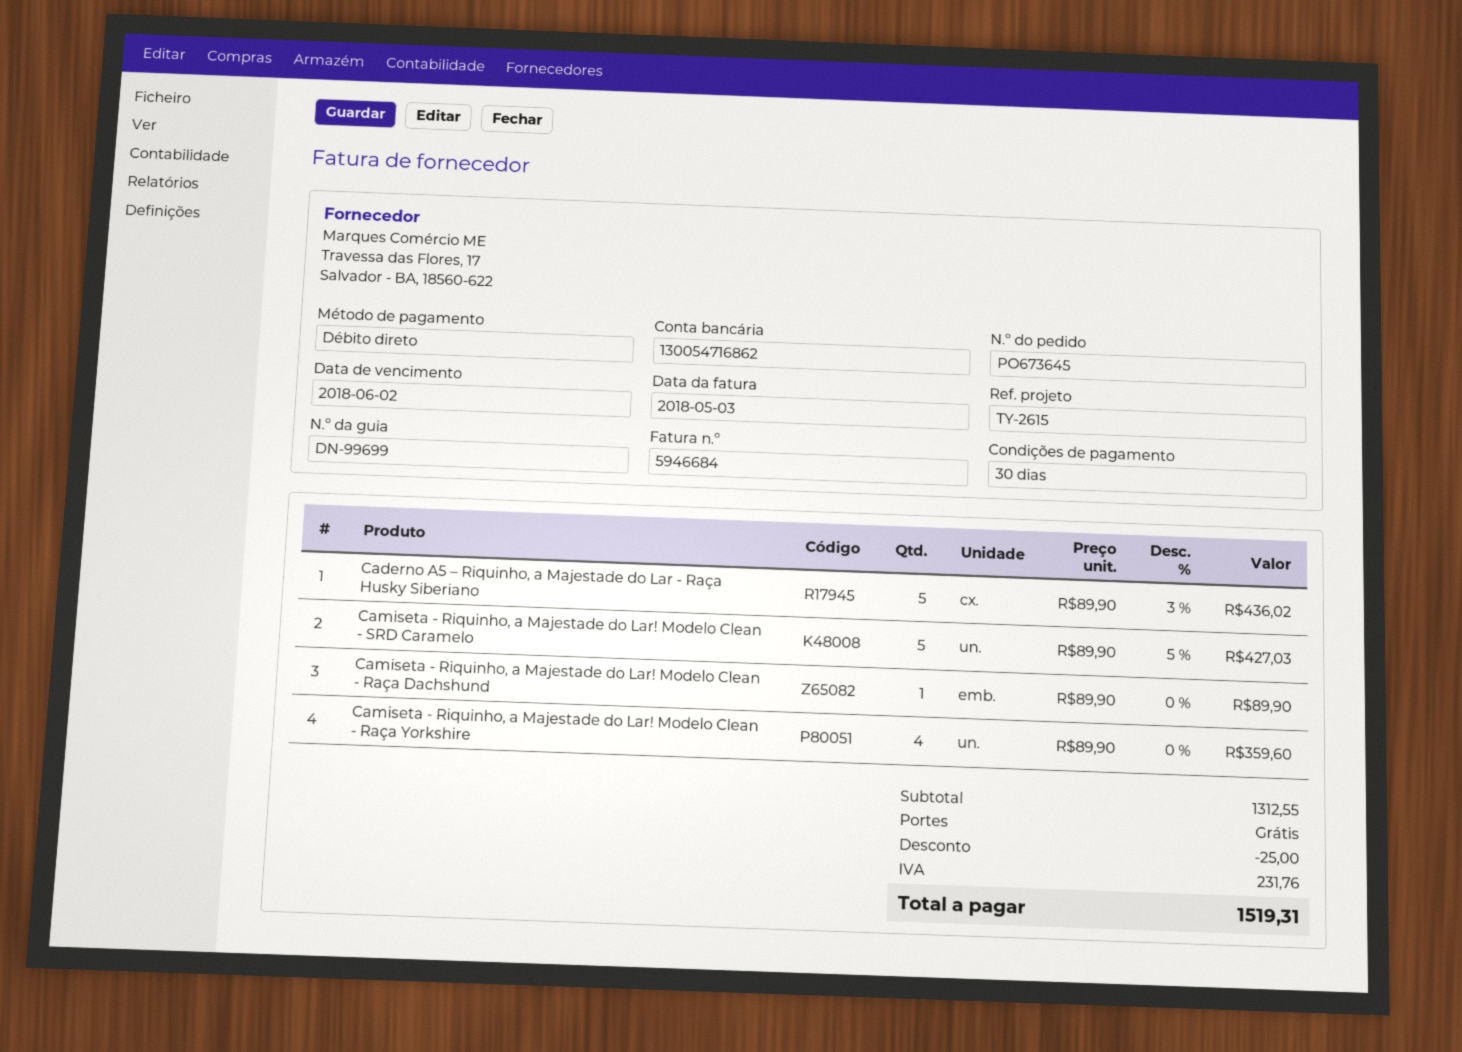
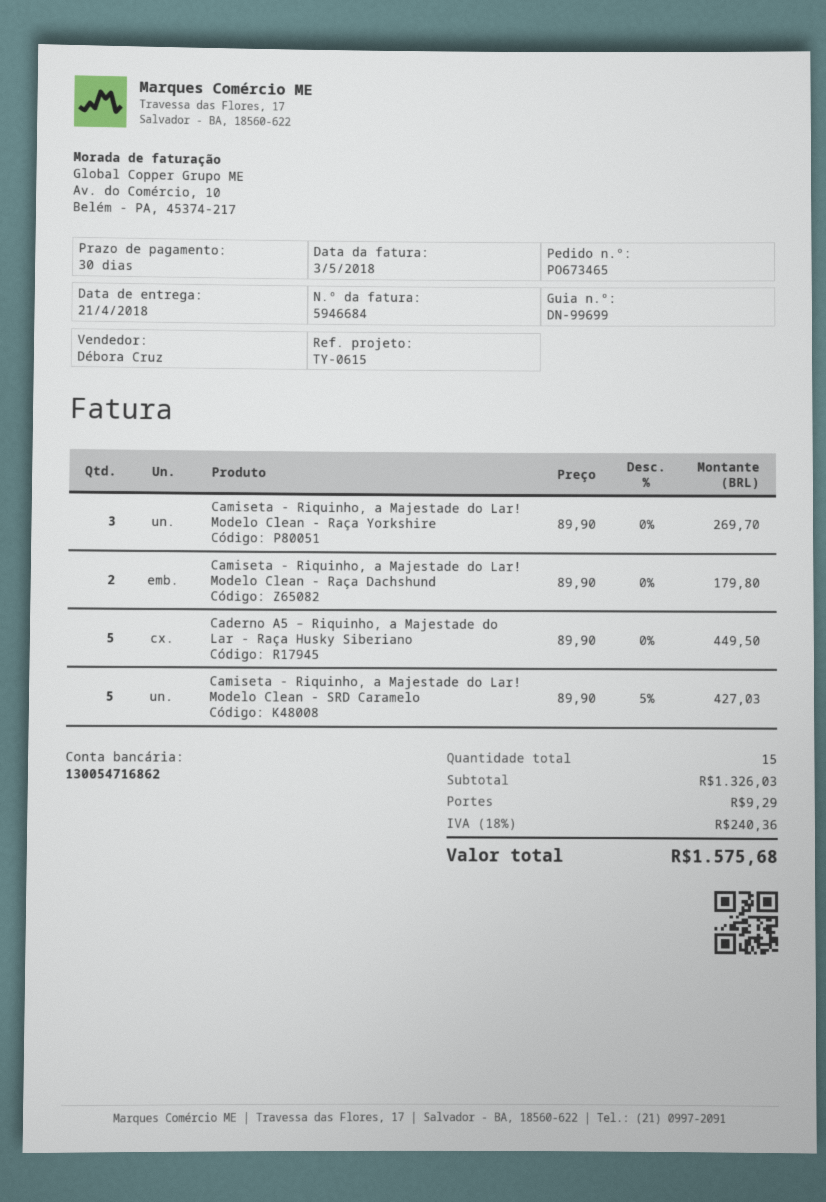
order number: PO673645 -> PO673465
reference: TY-2615 -> TY-0615
Caderno A5 – Riquinho, a Majestade do Lar - Raça Husky Siberiano: 5 x 89.90 - 3% = 436.02 -> 5 x 89.90 = 449.50
Camiseta - Riquinho, a Majestade do Lar! Modelo Clean - Raça Dachshund: 1 x 89.90 = 89.90 -> 2 x 89.90 = 179.80
Camiseta - Riquinho, a Majestade do Lar! Modelo Clean - Raça Yorkshire: 4 x 89.90 = 359.60 -> 3 x 89.90 = 269.70
subtotal: 1312.55 -> 1326.03
discount: 25.00 -> none
shipping: 0.00 -> 9.29
tax: 231.76 -> 240.36
total: 1519.31 -> 1575.68

